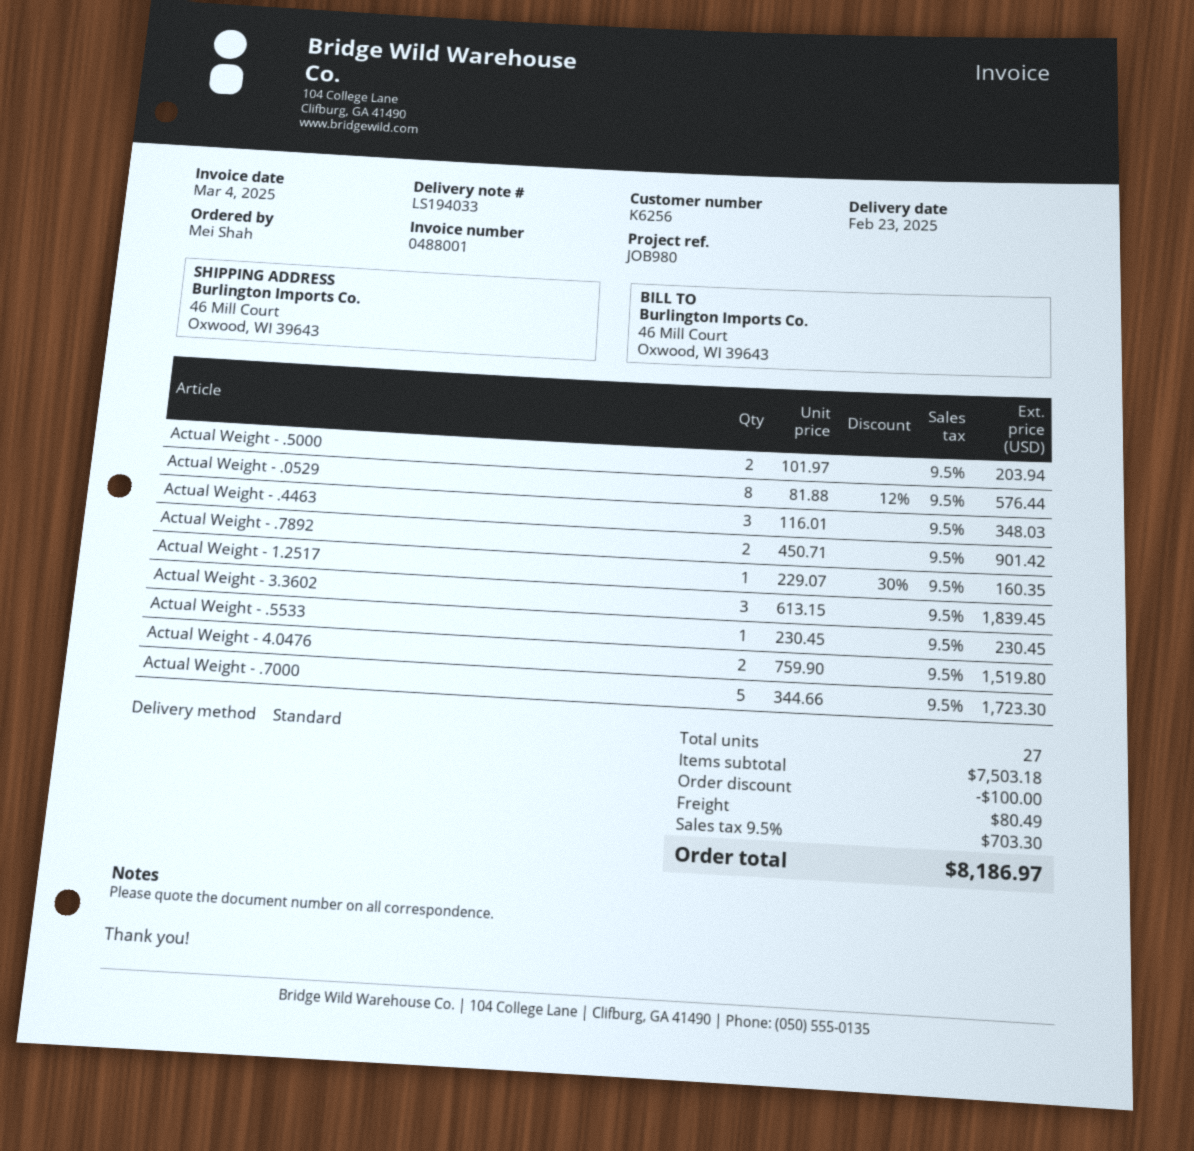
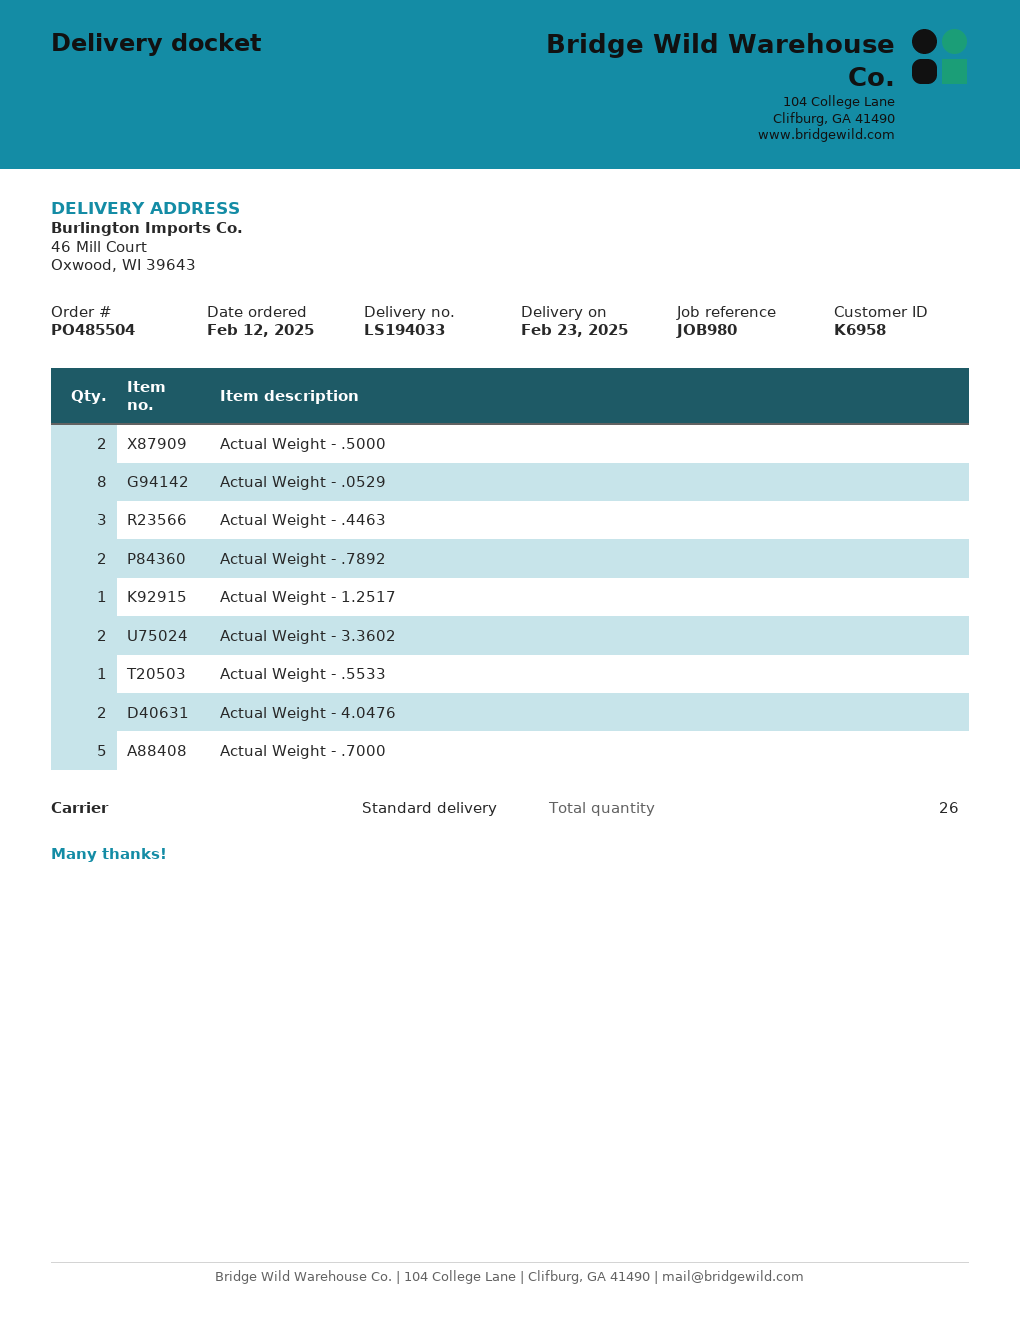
customer number: K6256 -> K6958
Actual Weight - 3.3602: 3 -> 2
total quantity: 27 -> 26

